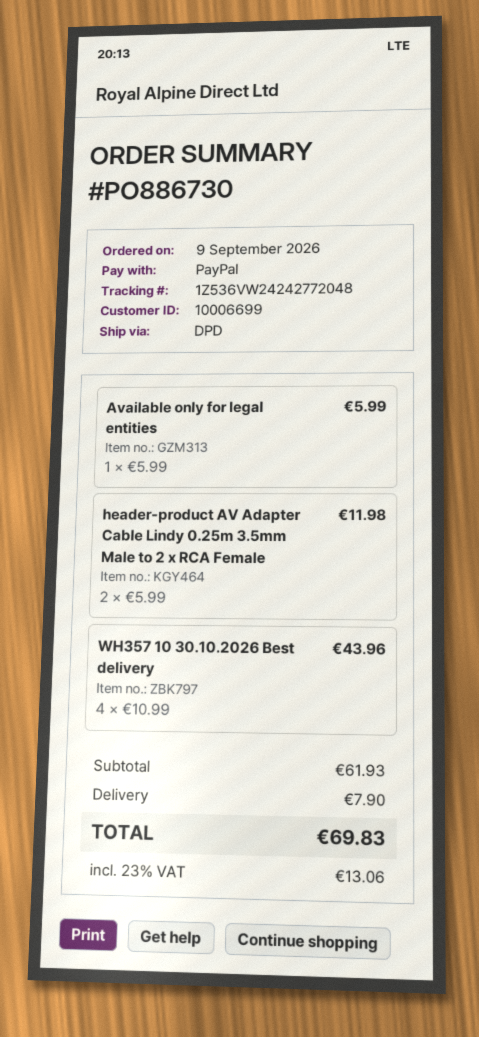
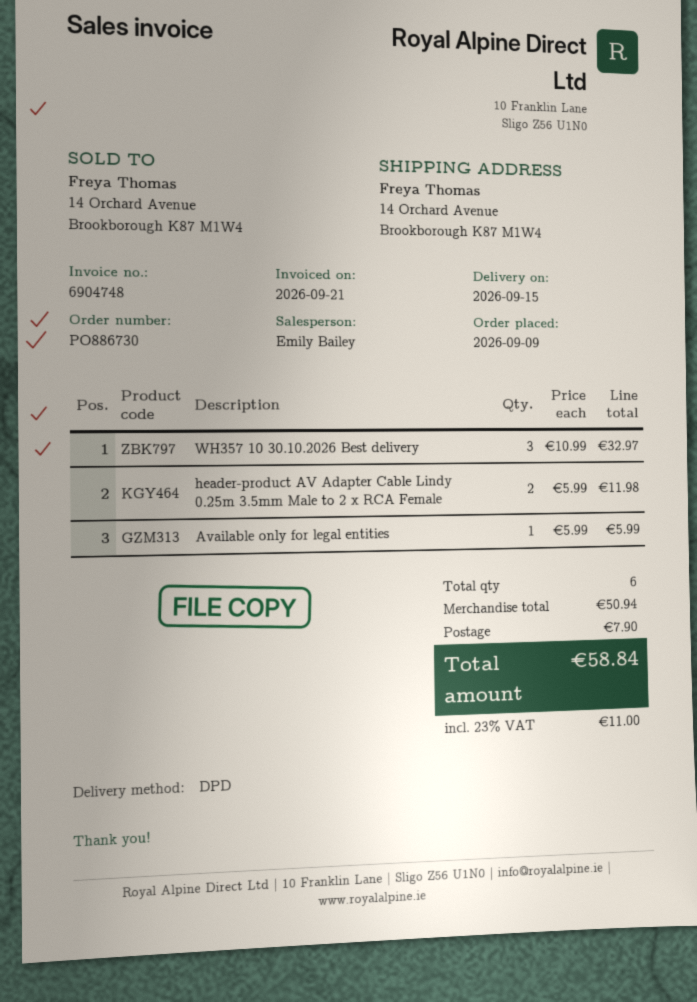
WH357 10 30.10.2026 Best delivery: 4 x 10.99 = 43.96 -> 3 x 10.99 = 32.97
subtotal: 61.93 -> 50.94
tax: 23% = 13.06 -> 23% = 11.00
total: 69.83 -> 58.84

